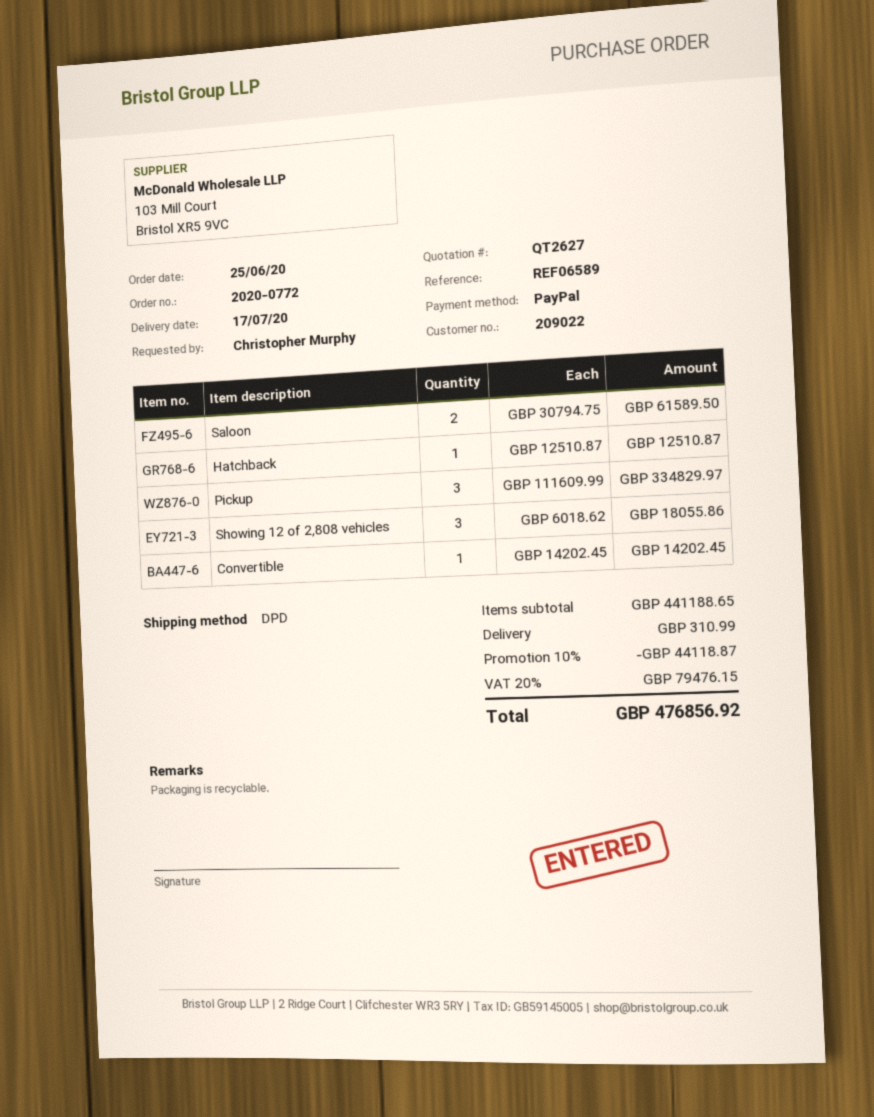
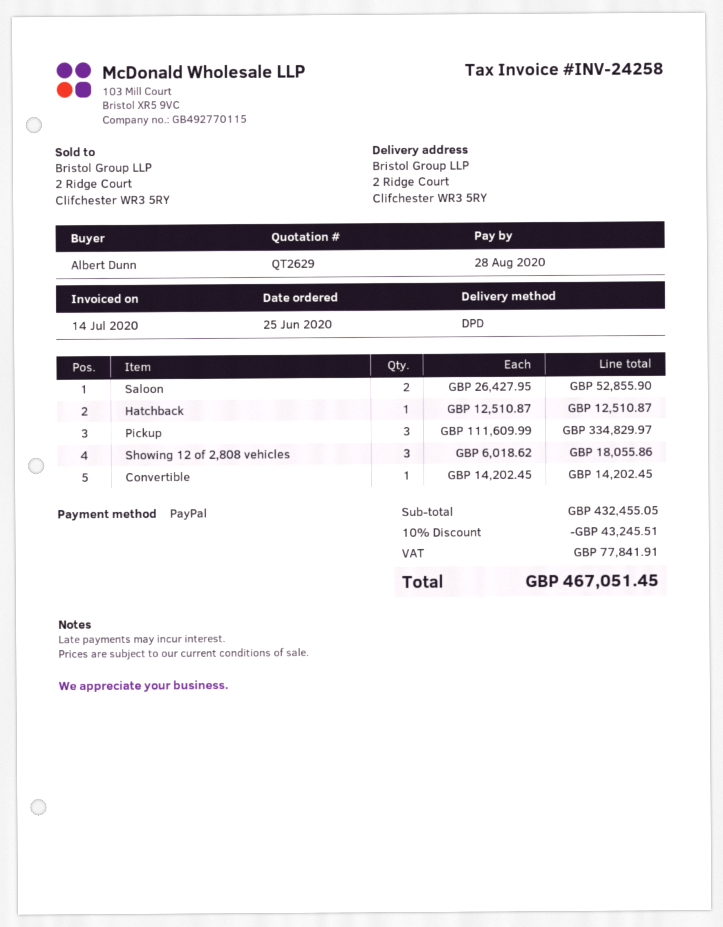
quote number: QT2627 -> QT2629
ordered by: Christopher Murphy -> Albert Dunn
Saloon: 2 x 30794.75 = 61589.50 -> 2 x 26427.95 = 52855.90
subtotal: 441188.65 -> 432455.05
discount: 10% = 44118.87 -> 10% = 43245.51
shipping: 310.99 -> none
tax: 79476.15 -> 77841.91
total: 476856.92 -> 467051.45

